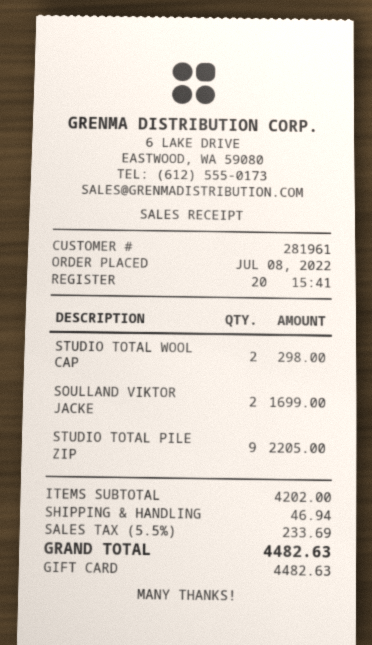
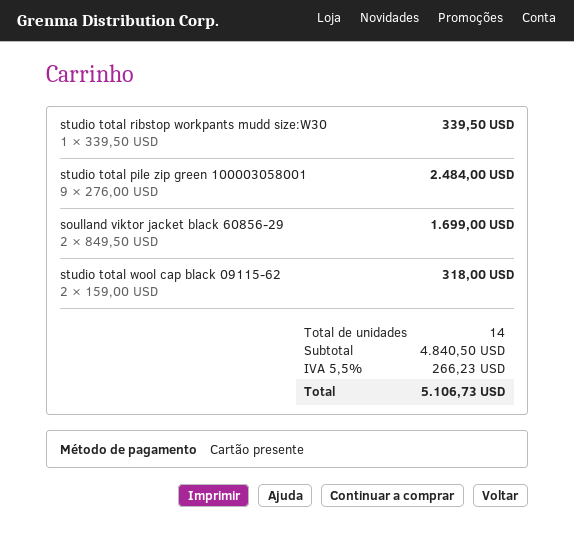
STUDIO TOTAL WOOL CAP: 2 for 298.00 -> 2 for 318.00
STUDIO TOTAL PILE ZIP: 9 for 2205.00 -> 9 for 2484.00
studio total ribstop workpants mudd size:W30: none -> 1 for 339.50
subtotal: 4202.00 -> 4840.50
shipping: 46.94 -> none
tax: 5.5% = 233.69 -> 5.5% = 266.23
total: 4482.63 -> 5106.73

